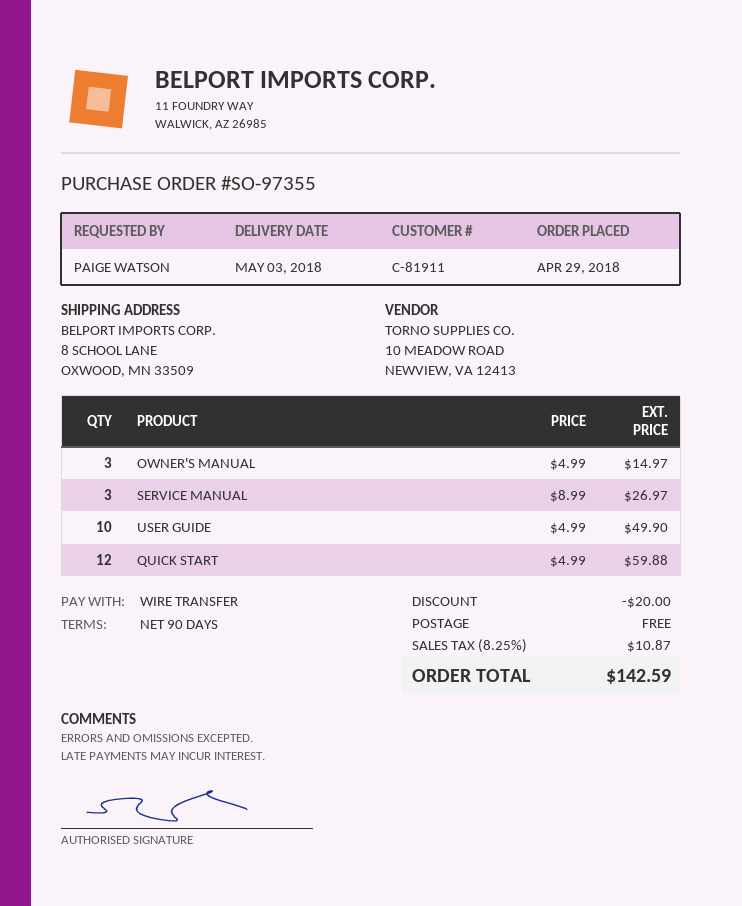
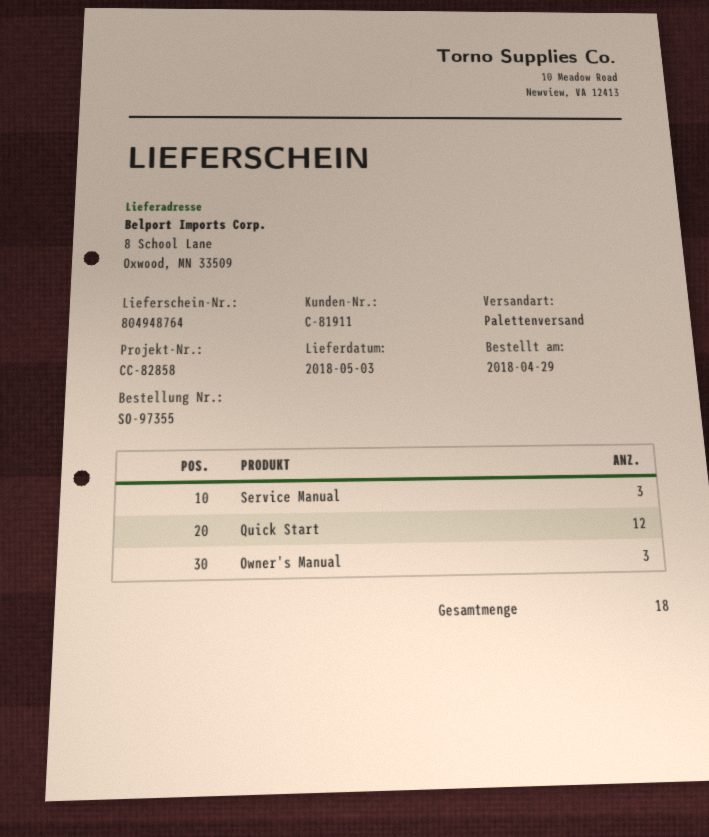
USER GUIDE: 10 -> none

